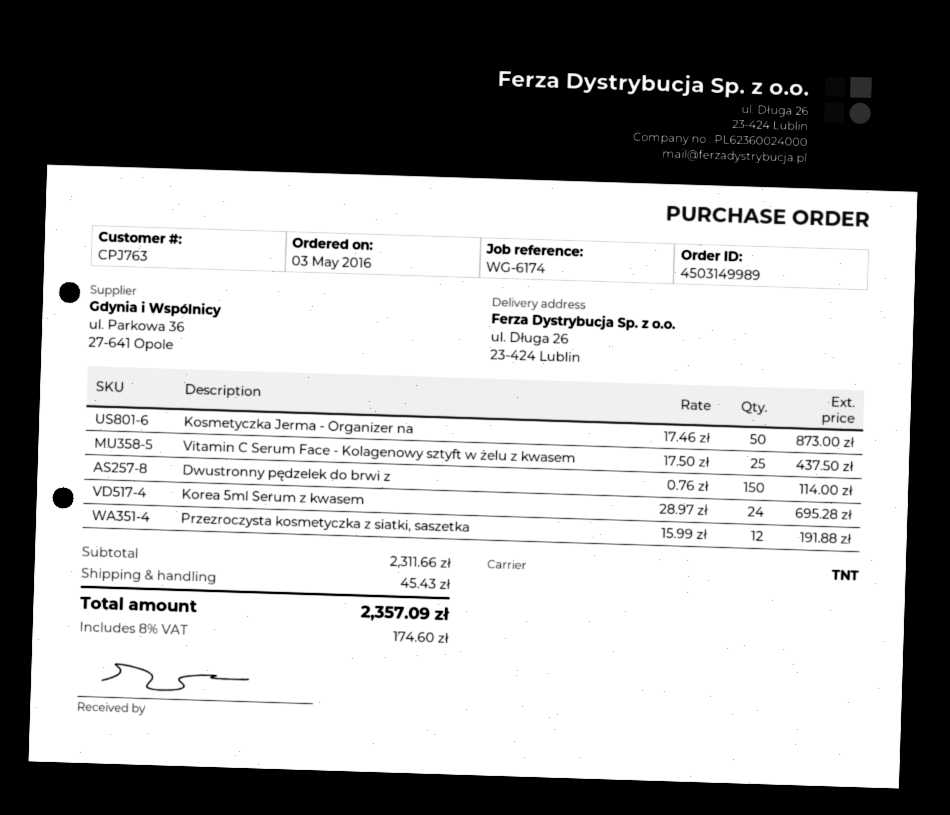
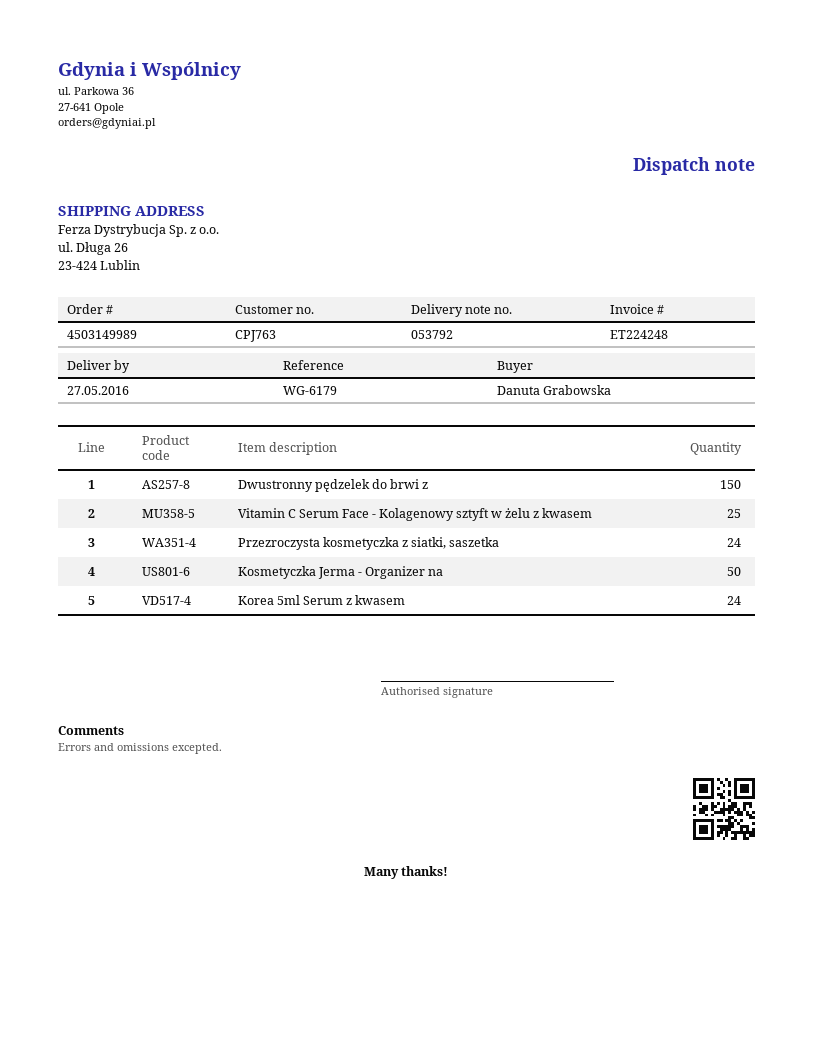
reference: WG-6174 -> WG-6179
Przezroczysta kosmetyczka z siatki, saszetka: 12 -> 24

